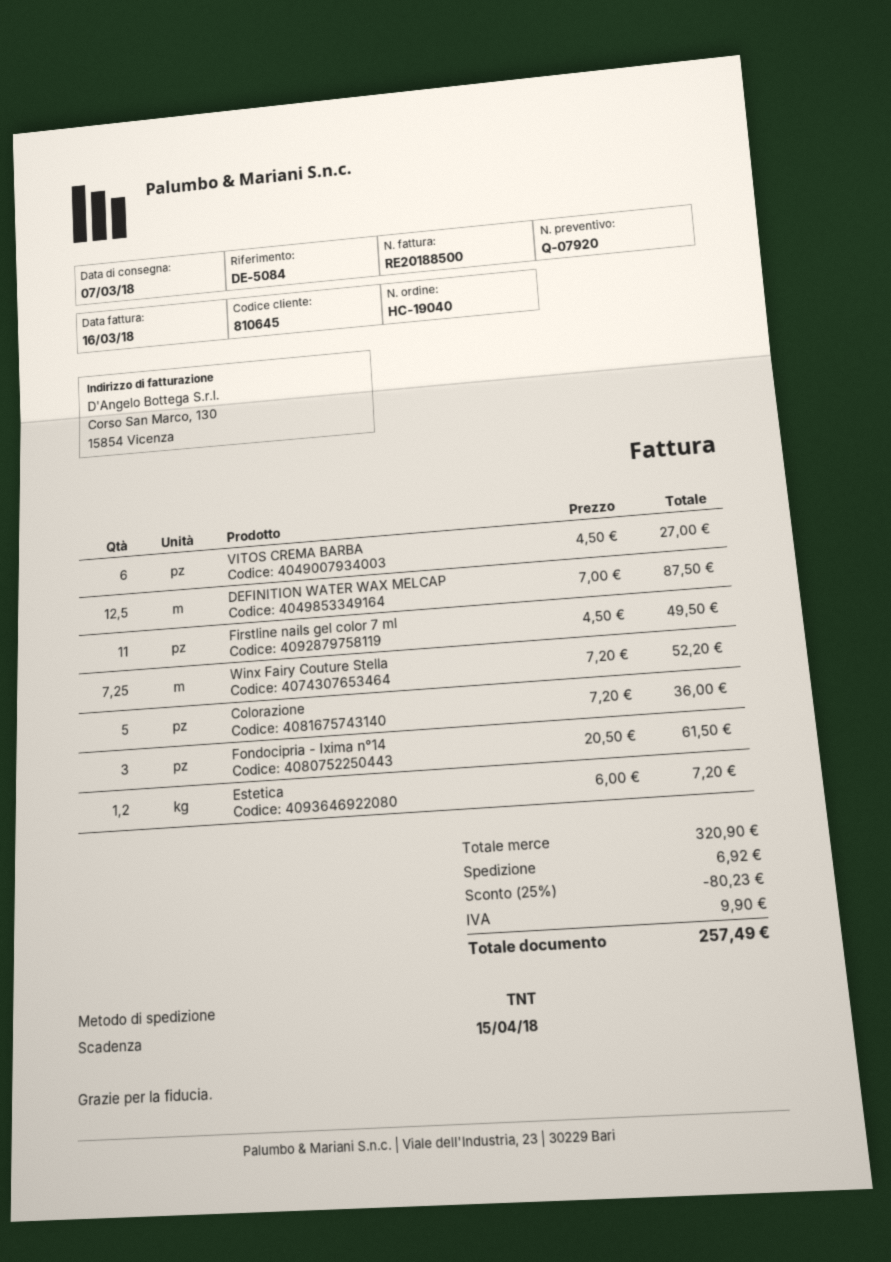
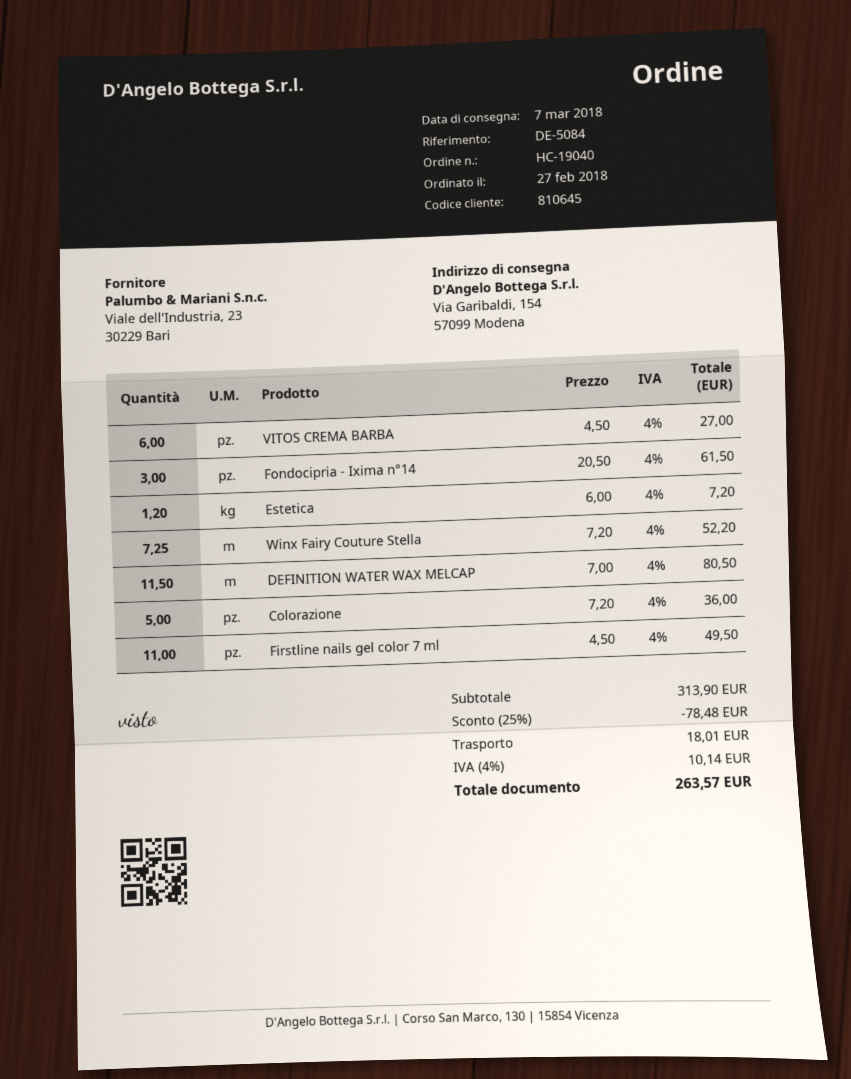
DEFINITION WATER WAX MELCAP: 12.5 x 7.00 = 87.50 -> 11.5 x 7.00 = 80.50
subtotal: 320.90 -> 313.90
discount: 25% = 80.23 -> 25% = 78.48
shipping: 6.92 -> 18.01
tax: 9.90 -> 10.14
total: 257.49 -> 263.57

